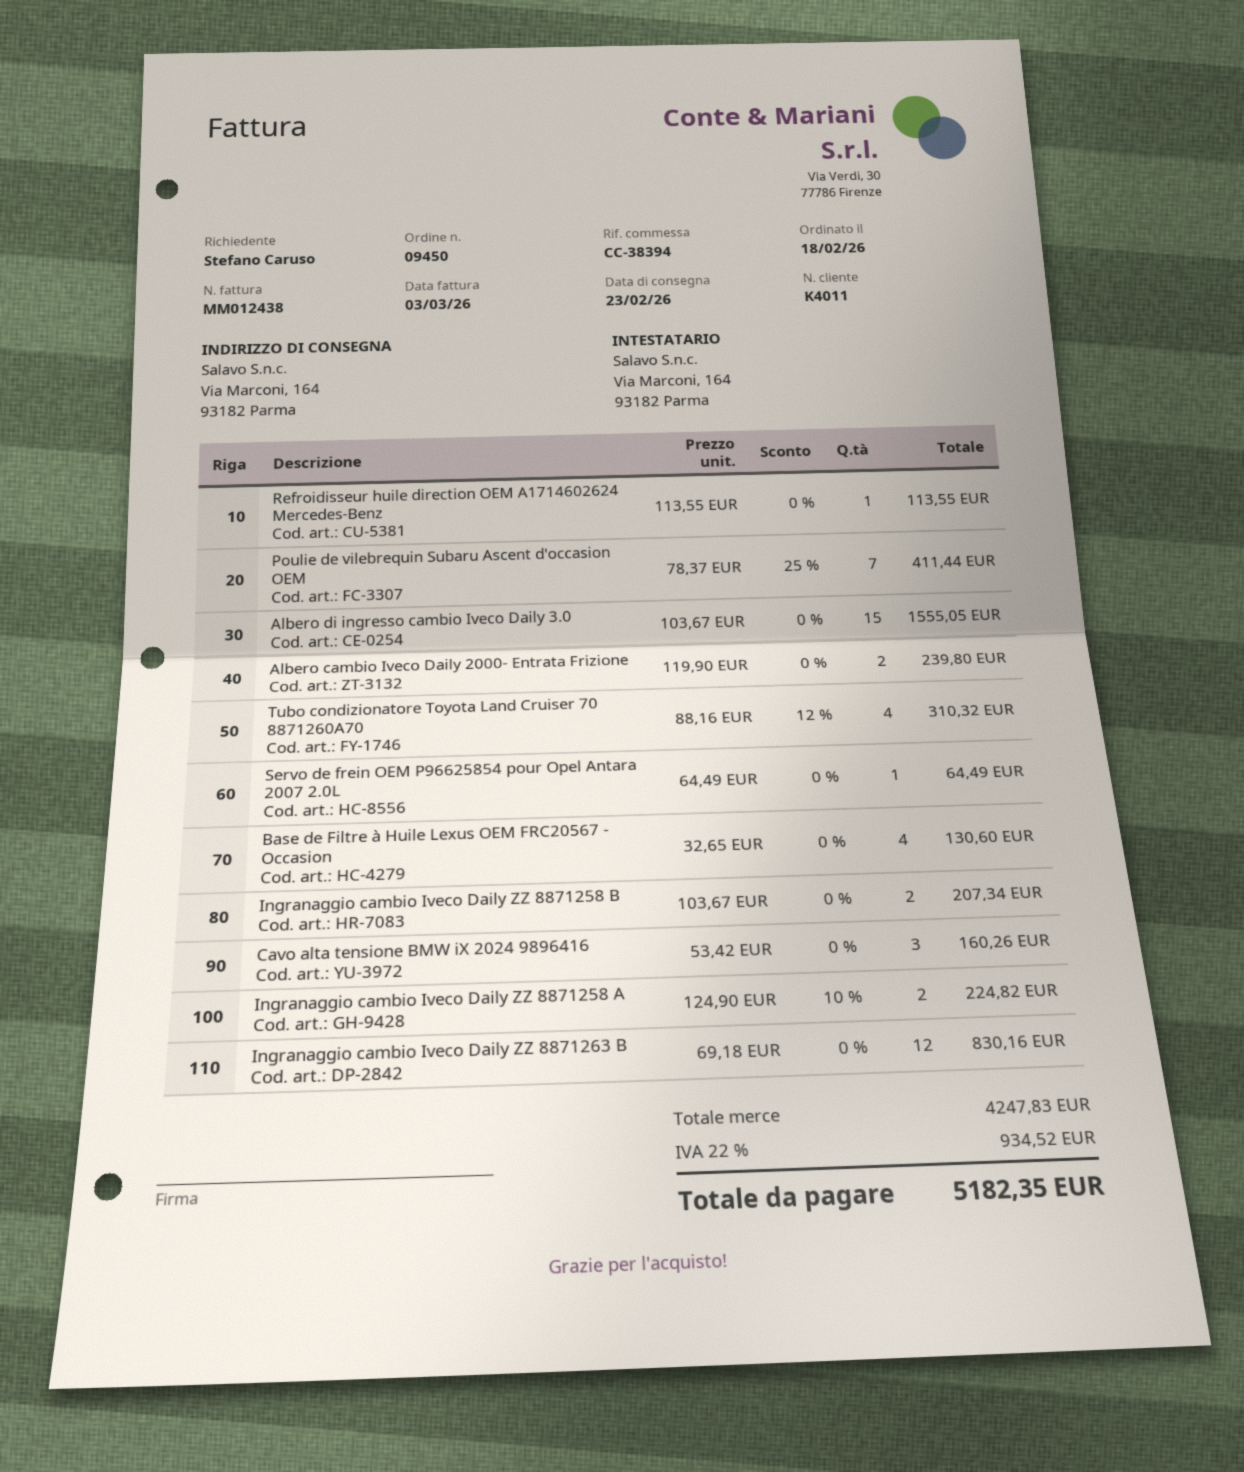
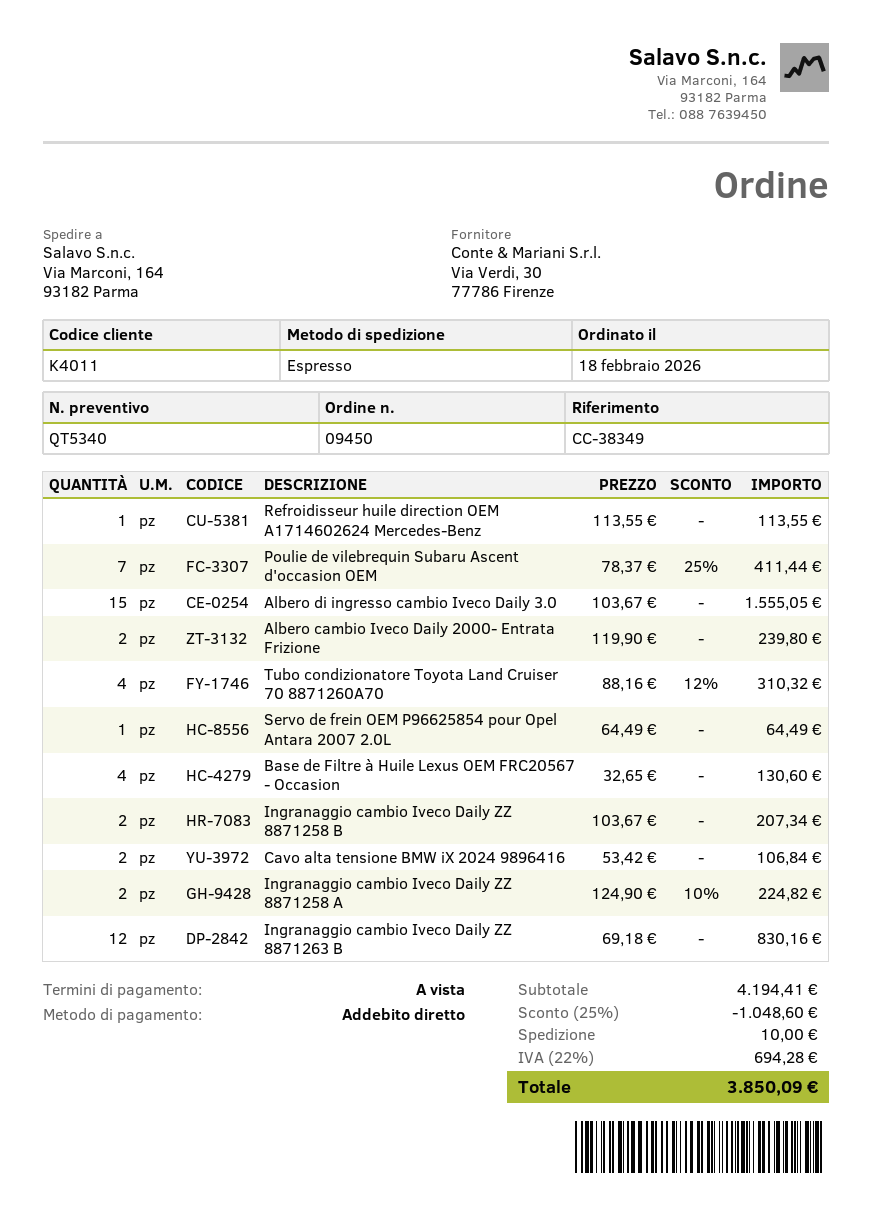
reference: CC-38394 -> CC-38349
Cavo alta tensione BMW iX 2024 9896416: 3 x 53.42 = 160.26 -> 2 x 53.42 = 106.84
subtotal: 4247.83 -> 4194.41
discount: none -> 25% = 1048.60
shipping: none -> 10.00
tax: 22% = 934.52 -> 22% = 694.28
total: 5182.35 -> 3850.09

